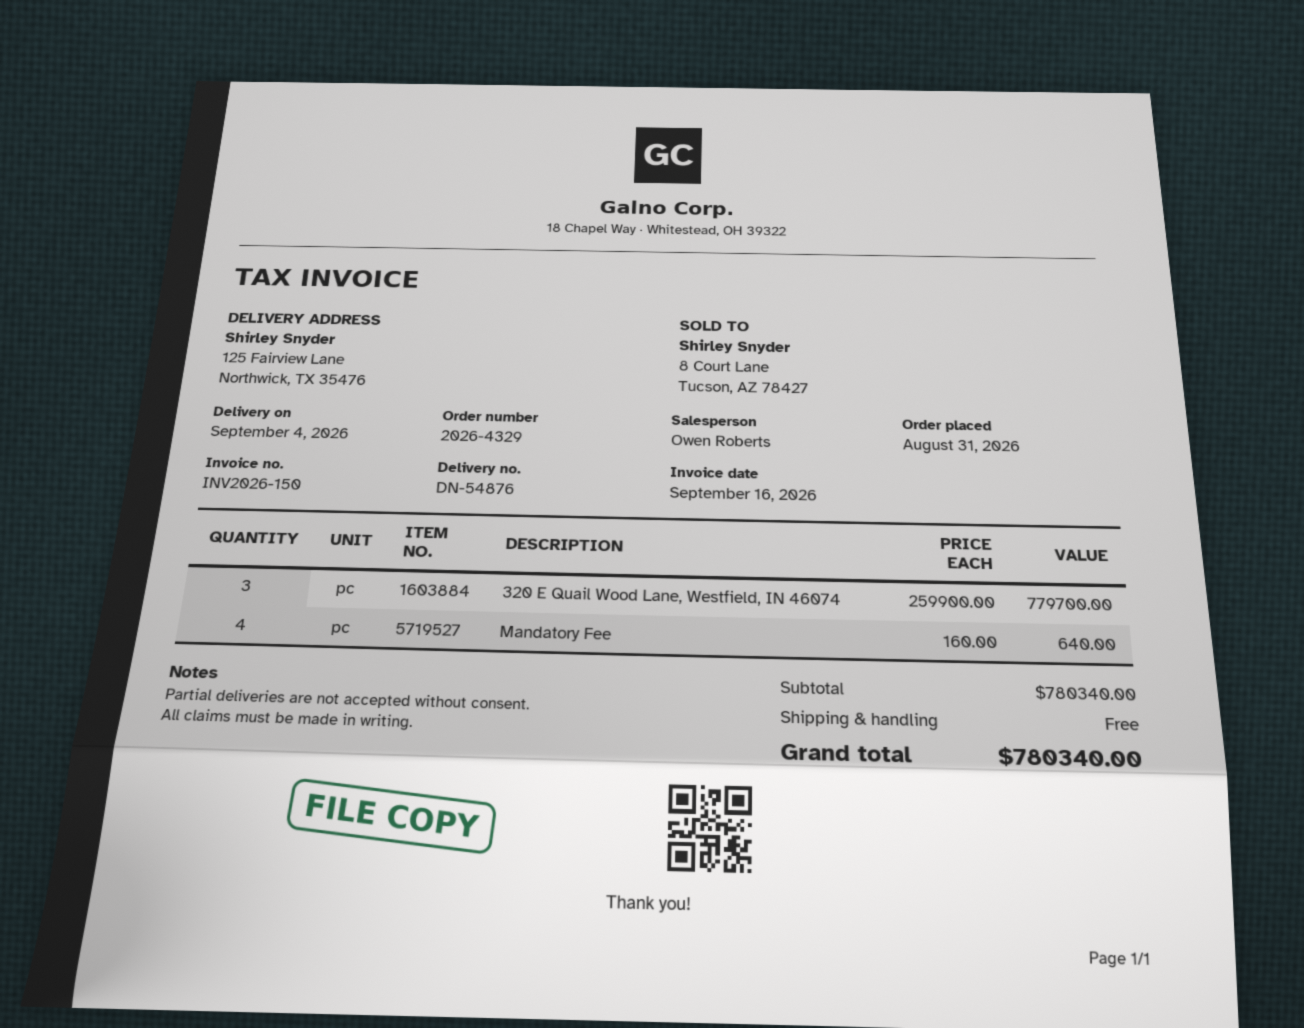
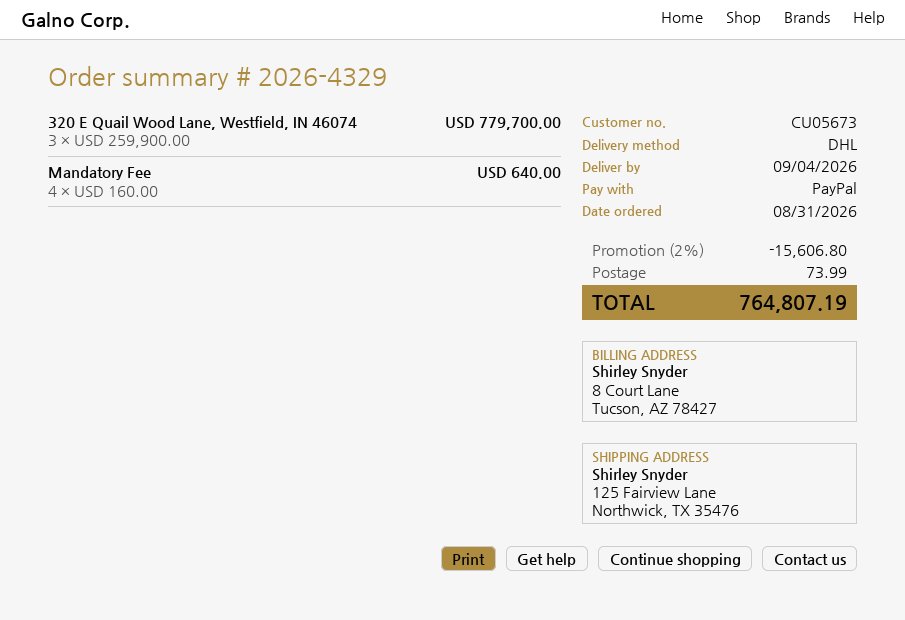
discount: none -> 2% = 15606.80
shipping: 0.00 -> 73.99
total: 780340.00 -> 764807.19

